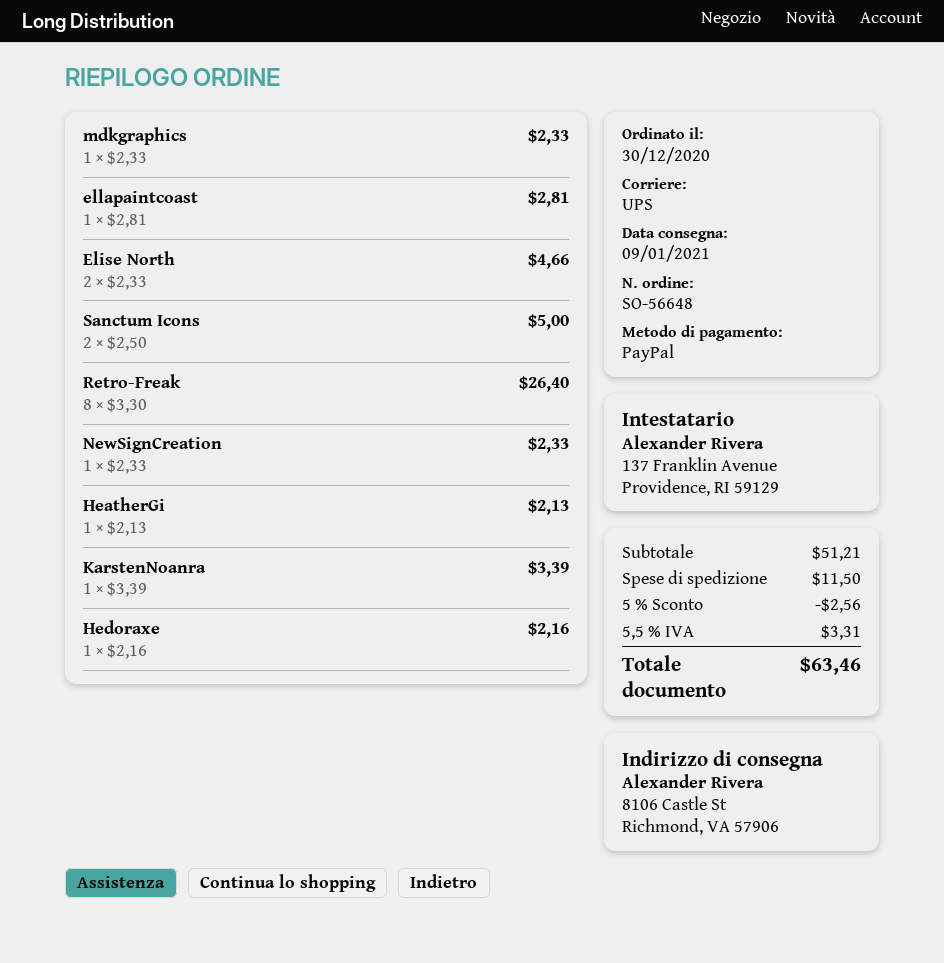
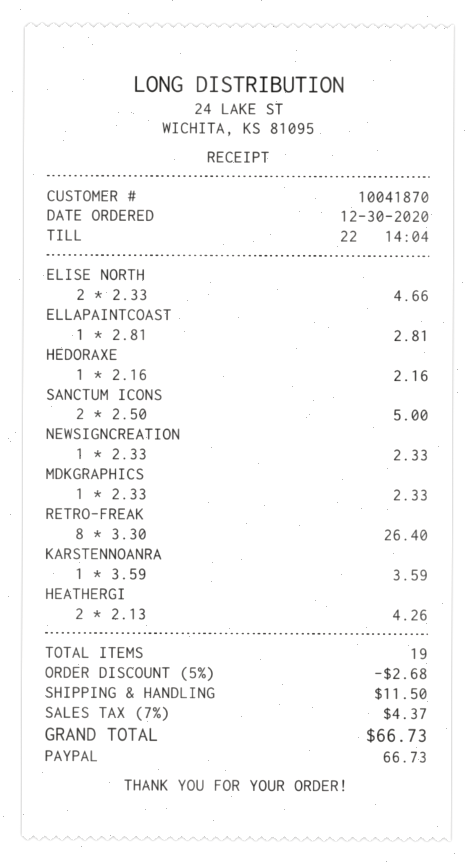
HeatherGi: 1 x 2.13 = 2.13 -> 2 x 2.13 = 4.26
KarstenNoanra: 1 x 3.39 = 3.39 -> 1 x 3.59 = 3.59
discount: 5% = 2.56 -> 5% = 2.68
tax: 5.5% = 3.31 -> 7% = 4.37
total: 63.46 -> 66.73

